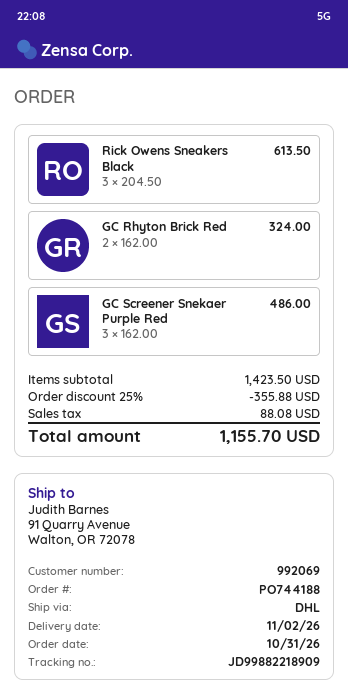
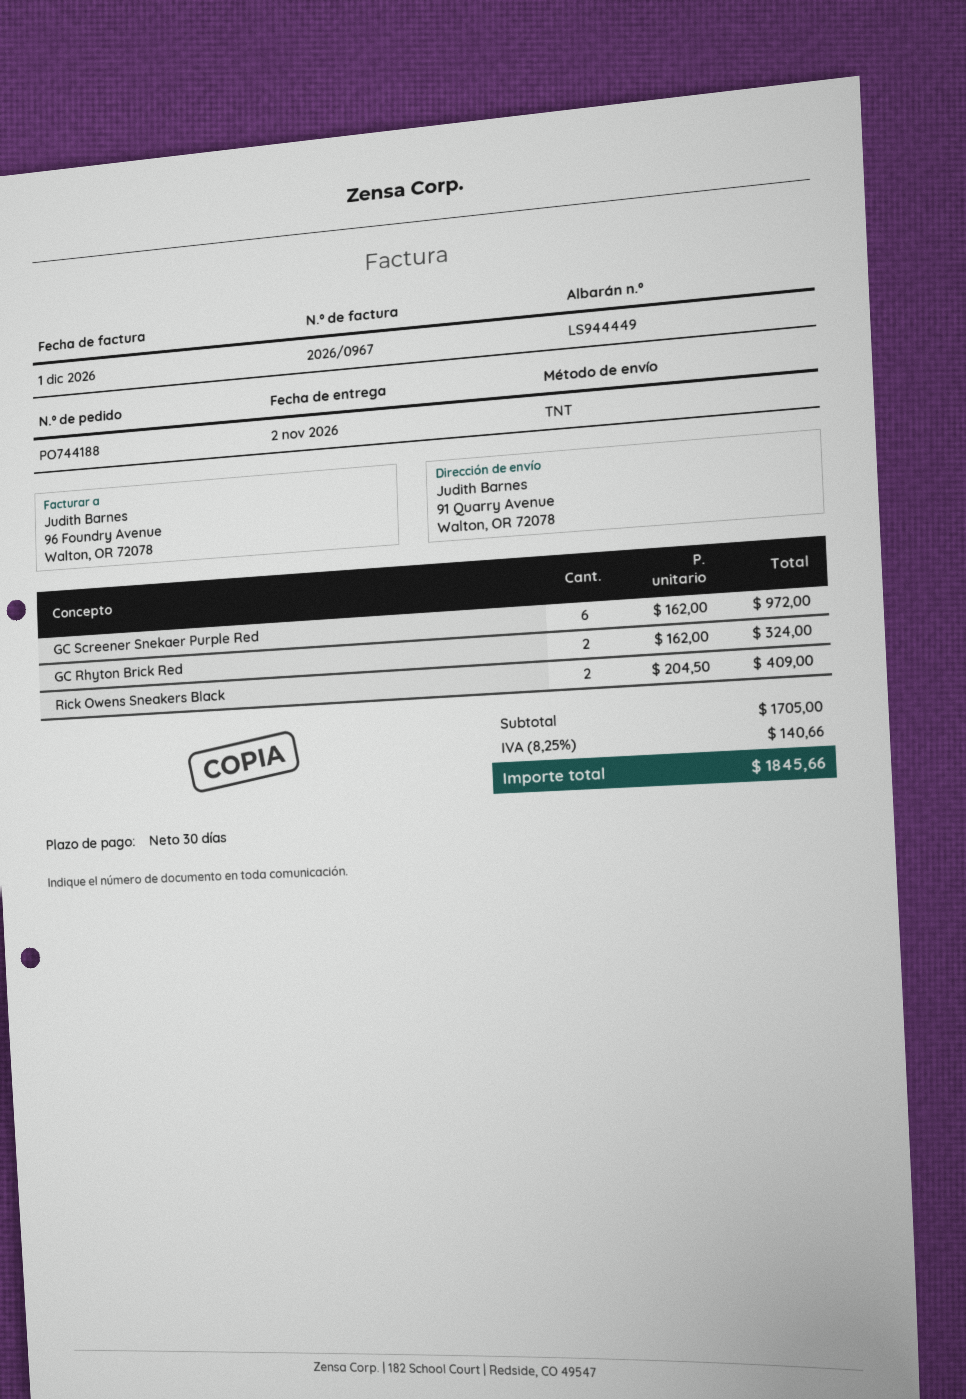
shipping method: DHL -> TNT
Rick Owens Sneakers Black: 3 x 204.50 = 613.50 -> 2 x 204.50 = 409.00
GC Screener Snekaer Purple Red: 3 x 162.00 = 486.00 -> 6 x 162.00 = 972.00
subtotal: 1423.50 -> 1705.00
discount: 25% = 355.88 -> none
tax: 88.08 -> 140.66
total: 1155.70 -> 1845.66

